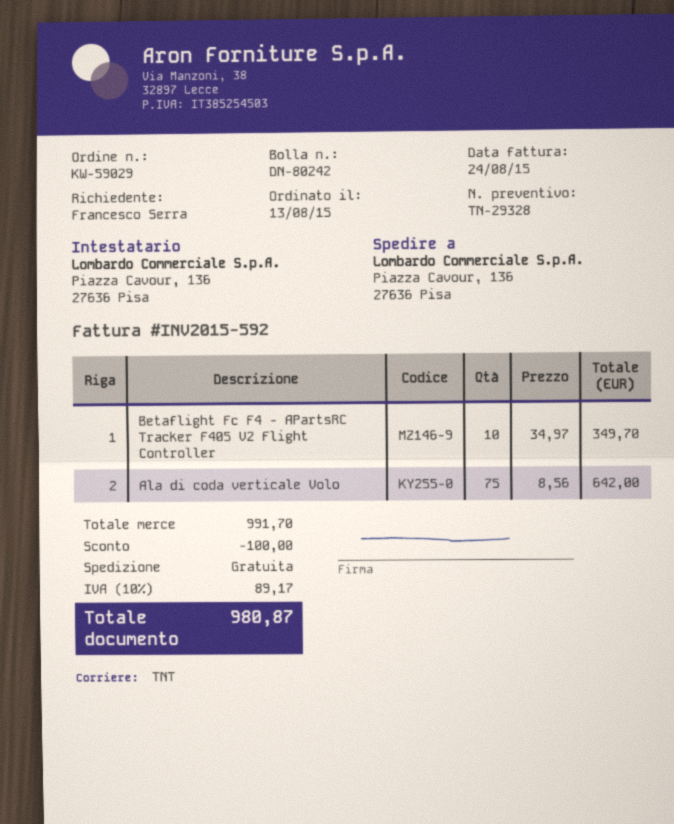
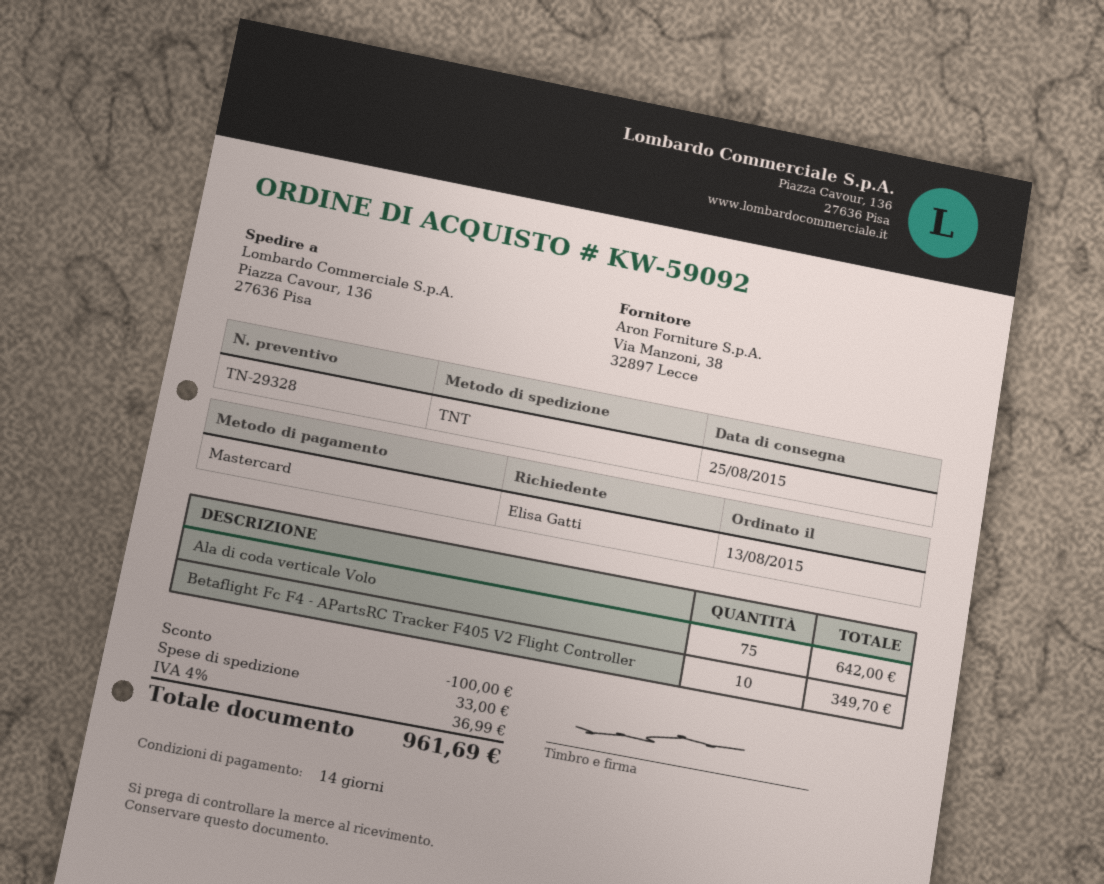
order number: KW-59029 -> KW-59092
ordered by: Francesco Serra -> Elisa Gatti
shipping: 0.00 -> 33.00
tax: 10% = 89.17 -> 4% = 36.99
total: 980.87 -> 961.69

